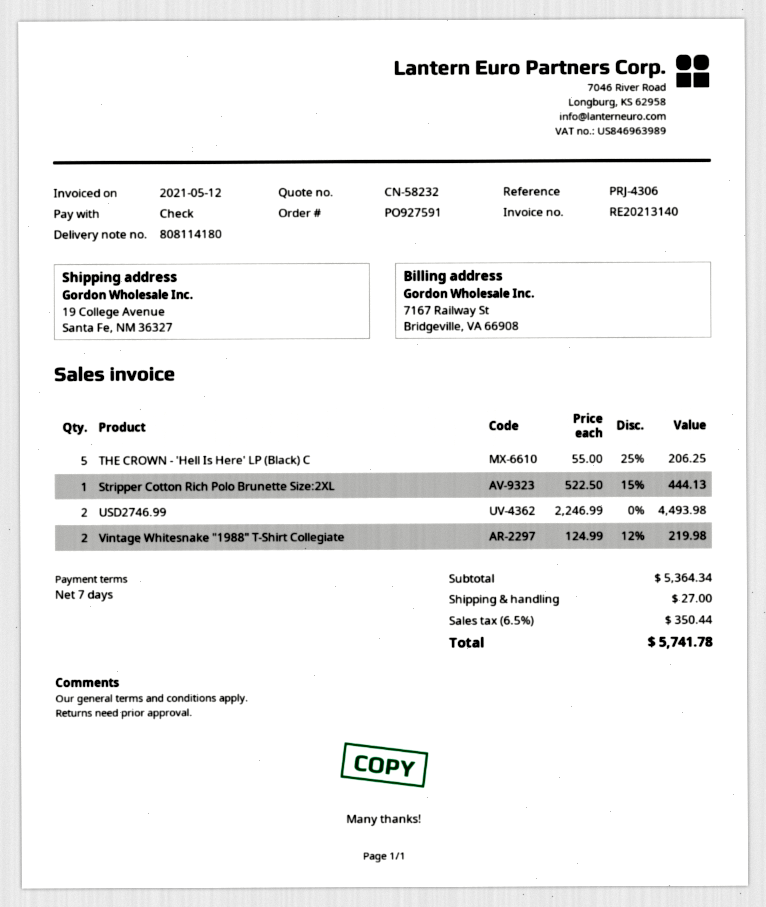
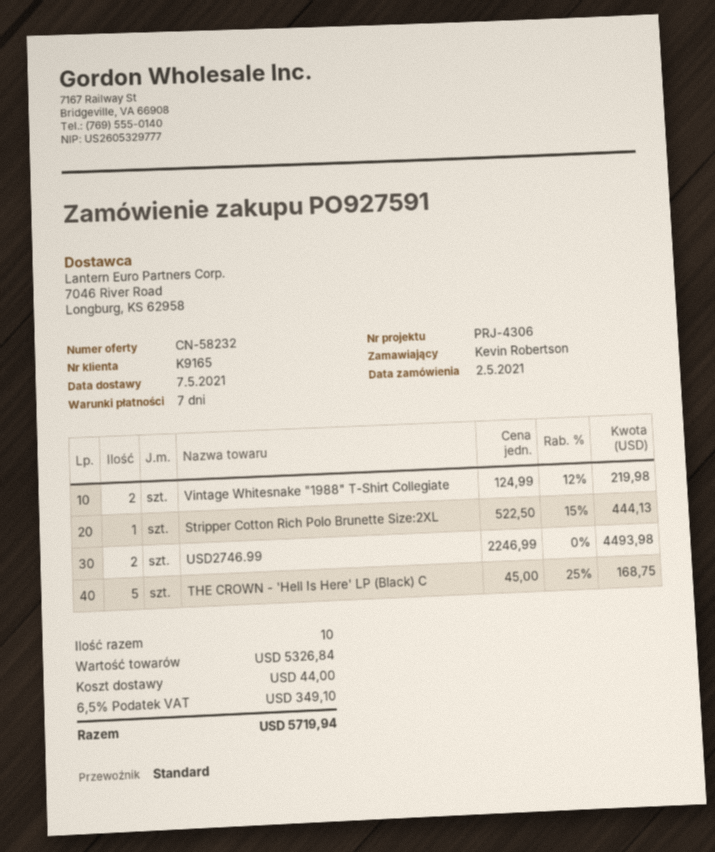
THE CROWN - 'Hell Is Here' LP (Black) C: 5 x 55.00 - 25% = 206.25 -> 5 x 45.00 - 25% = 168.75
subtotal: 5364.34 -> 5326.84
shipping: 27.00 -> 44.00
tax: 6.5% = 350.44 -> 6.5% = 349.10
total: 5741.78 -> 5719.94

